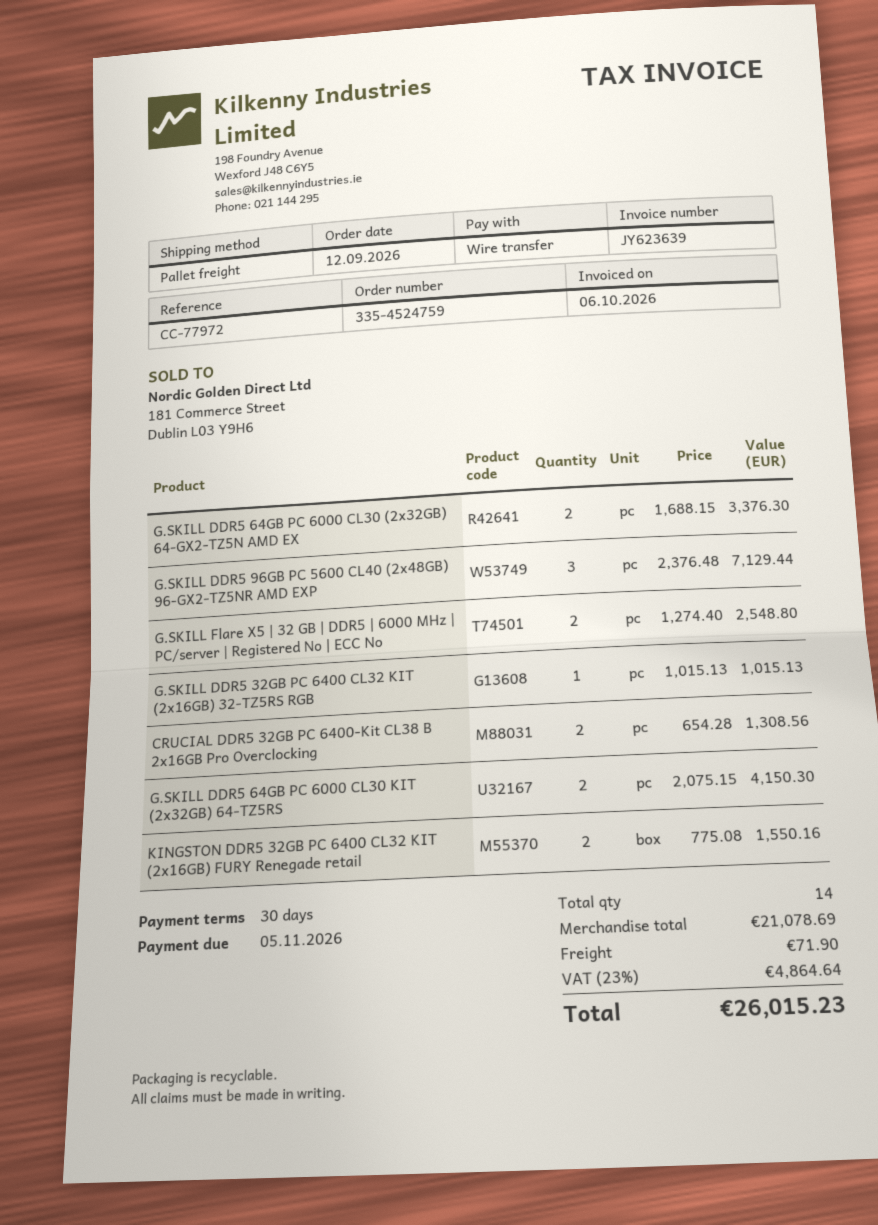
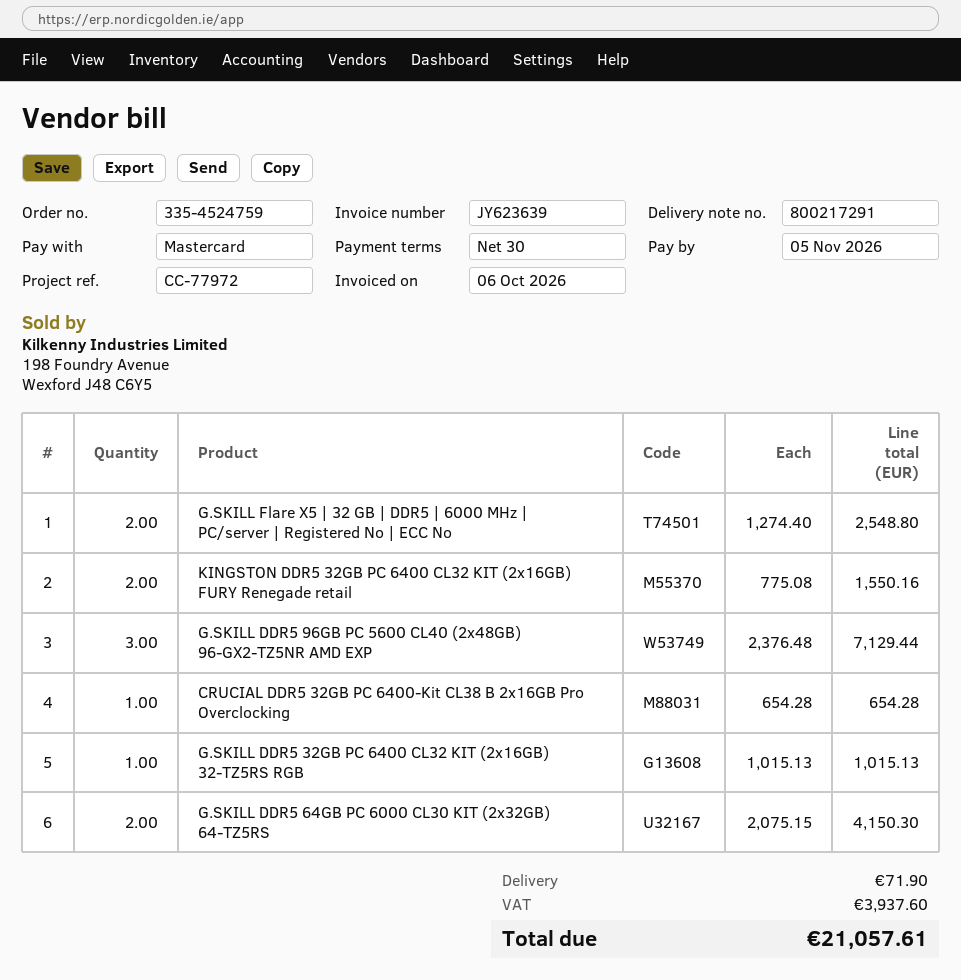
payment method: bank transfer -> Mastercard
G.SKILL DDR5 64GB PC 6000 CL30 (2x32GB) 64-GX2-TZ5N AMD EX: 2 x 1688.15 = 3376.30 -> none
CRUCIAL DDR5 32GB PC 6400-Kit CL38 B 2x16GB Pro Overclocking: 2 x 654.28 = 1308.56 -> 1 x 654.28 = 654.28
tax: 4864.64 -> 3937.60
total: 26015.23 -> 21057.61

